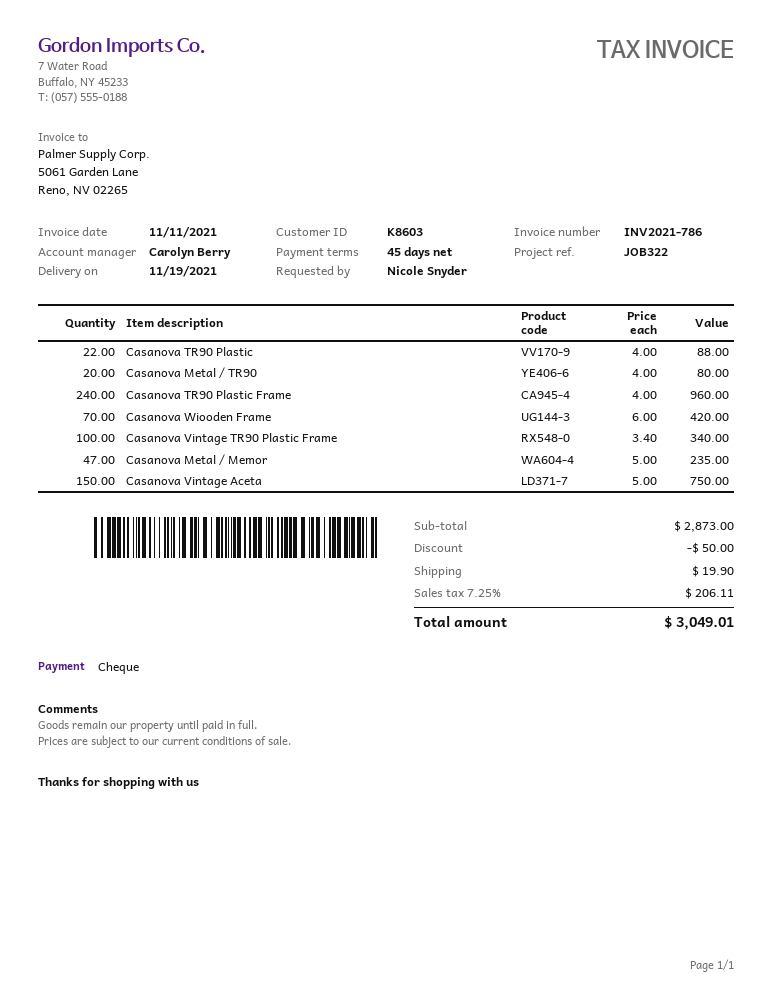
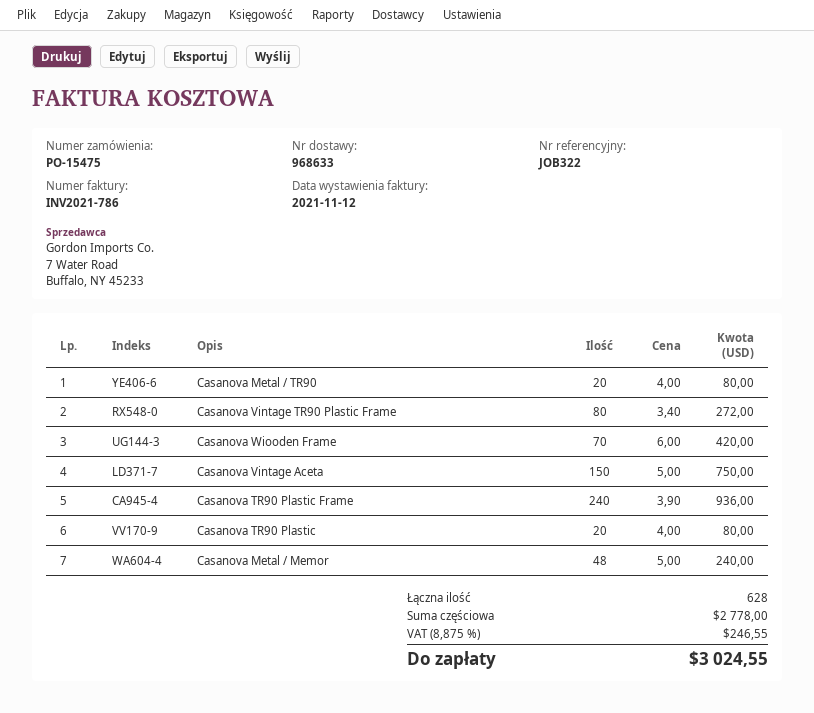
invoice date: 2021-11-11 -> 2021-11-12
Casanova TR90 Plastic: 22 x 4.00 = 88.00 -> 20 x 4.00 = 80.00
Casanova TR90 Plastic Frame: 240 x 4.00 = 960.00 -> 240 x 3.90 = 936.00
Casanova Vintage TR90 Plastic Frame: 100 x 3.40 = 340.00 -> 80 x 3.40 = 272.00
Casanova Metal / Memor: 47 x 5.00 = 235.00 -> 48 x 5.00 = 240.00
subtotal: 2873.00 -> 2778.00
discount: 50.00 -> none
shipping: 19.90 -> none
tax: 7.25% = 206.11 -> 8.875% = 246.55
total: 3049.01 -> 3024.55

